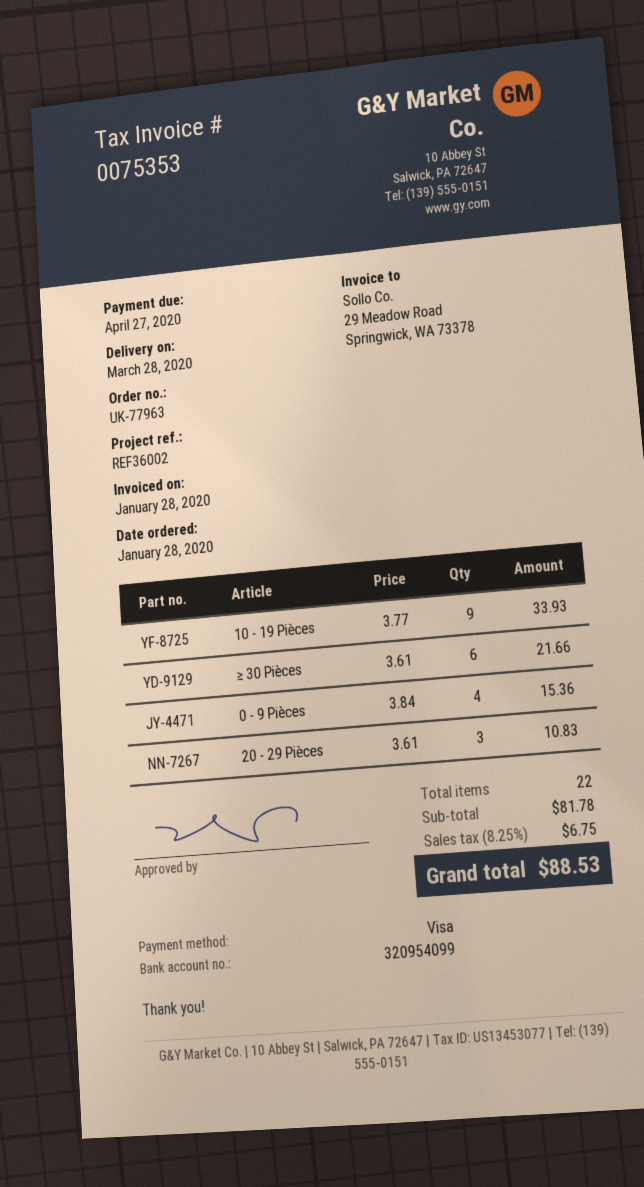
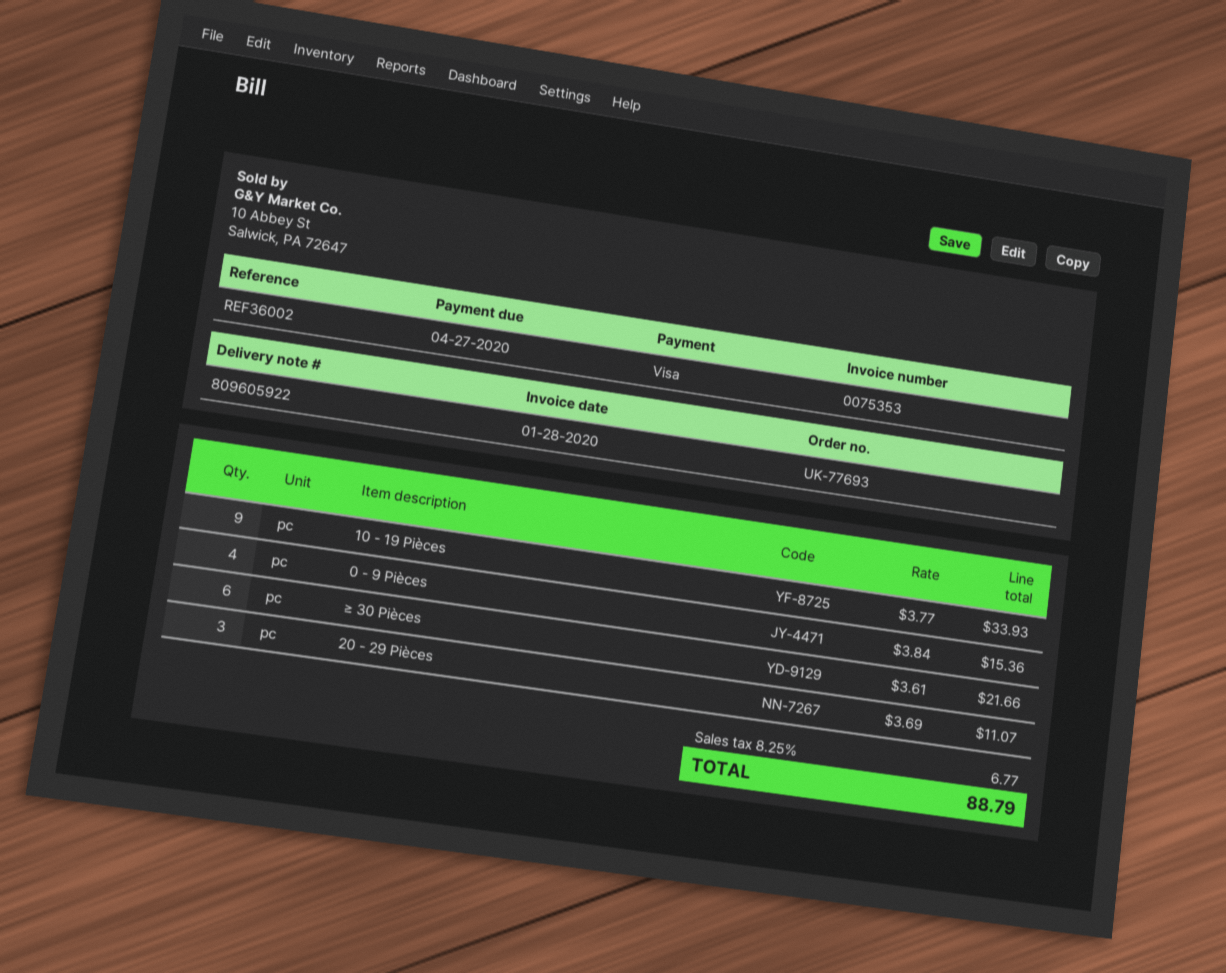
order number: UK-77963 -> UK-77693
20 - 29 Pièces: 3 x 3.61 = 10.83 -> 3 x 3.69 = 11.07
tax: 8.25% = 6.75 -> 8.25% = 6.77
total: 88.53 -> 88.79

